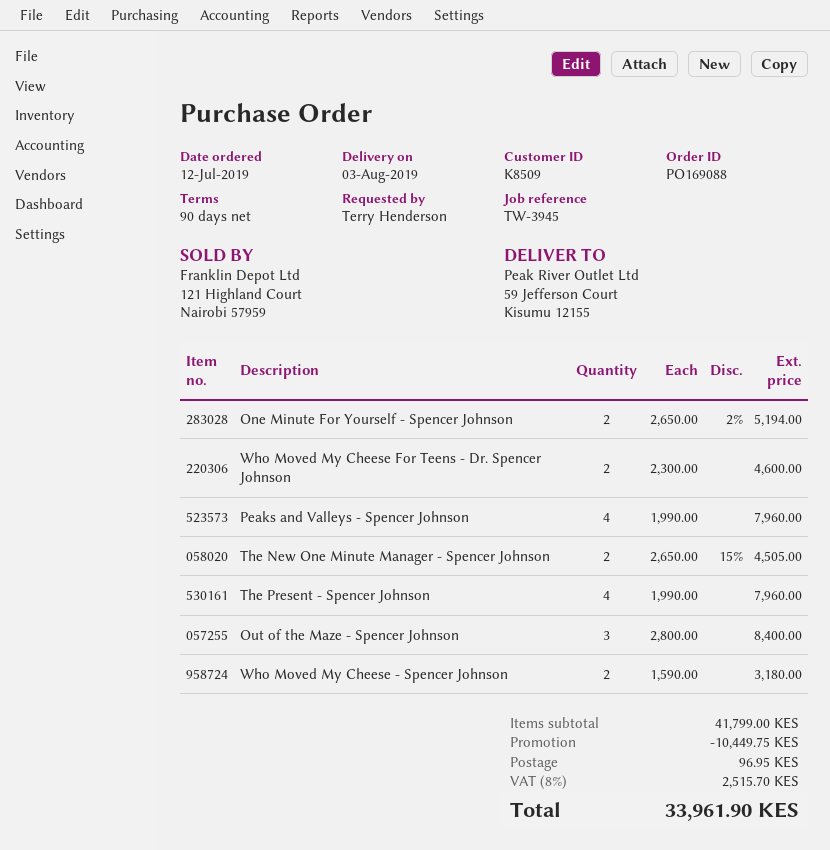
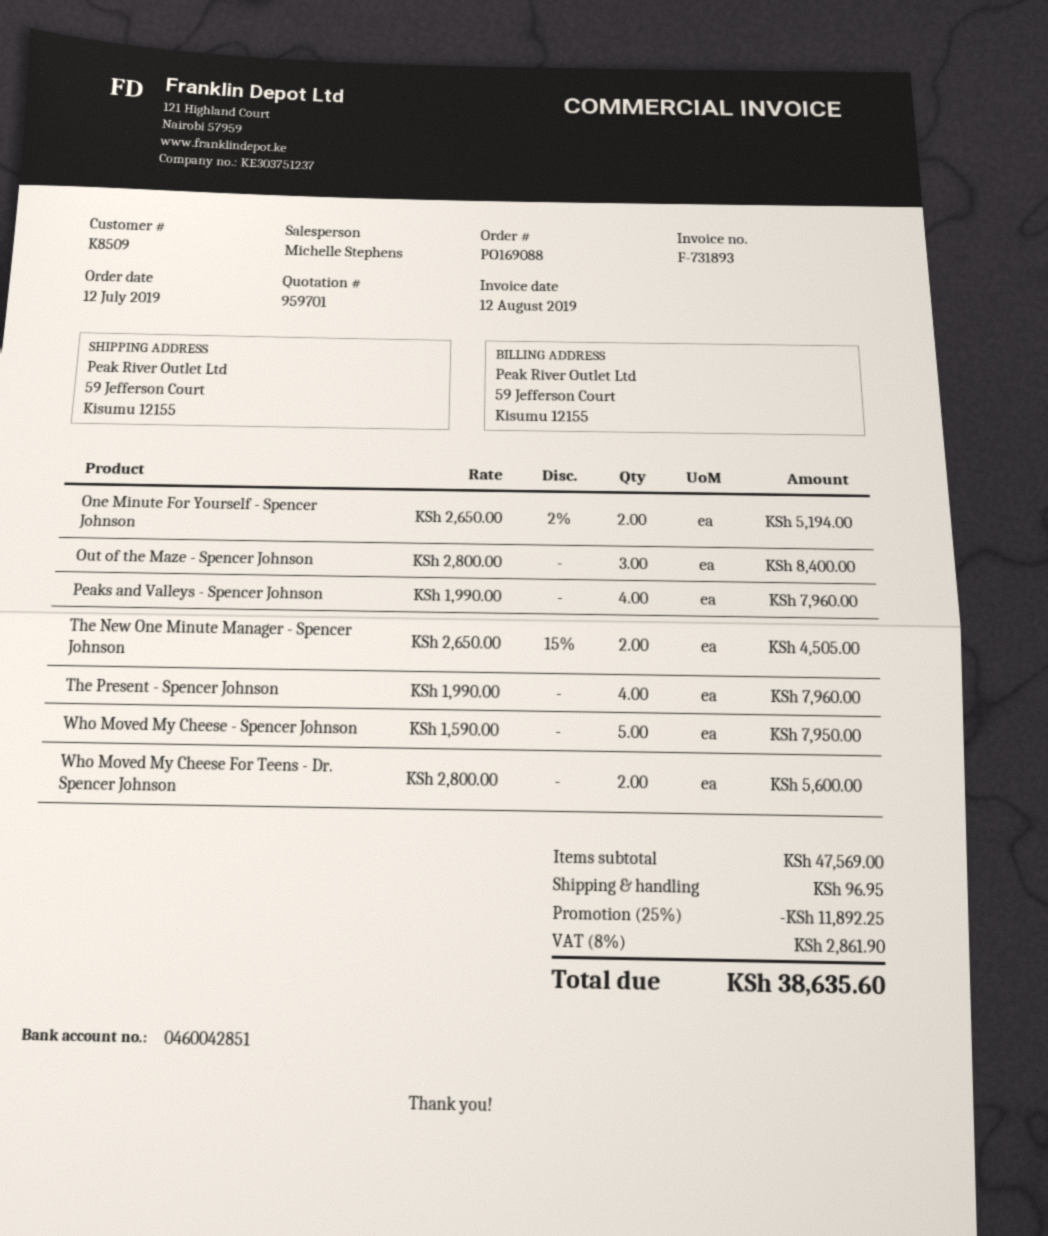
Who Moved My Cheese For Teens - Dr. Spencer Johnson: 2 x 2300.00 = 4600.00 -> 2 x 2800.00 = 5600.00
Who Moved My Cheese - Spencer Johnson: 2 x 1590.00 = 3180.00 -> 5 x 1590.00 = 7950.00
subtotal: 41799.00 -> 47569.00
discount: 10449.75 -> 11892.25
tax: 8% = 2515.70 -> 8% = 2861.90
total: 33961.90 -> 38635.60

